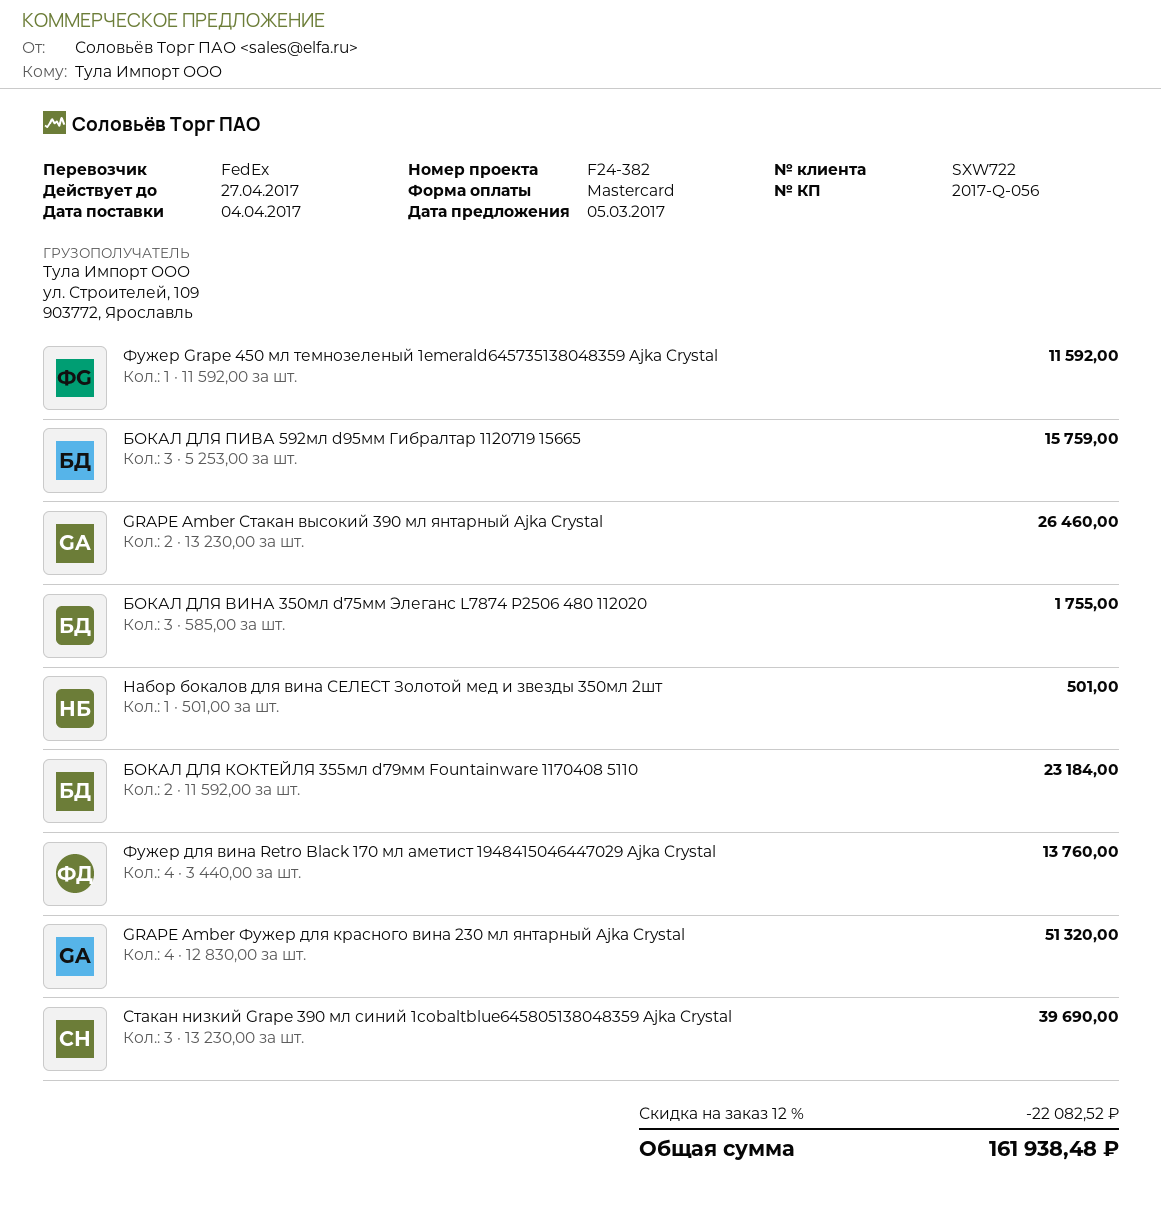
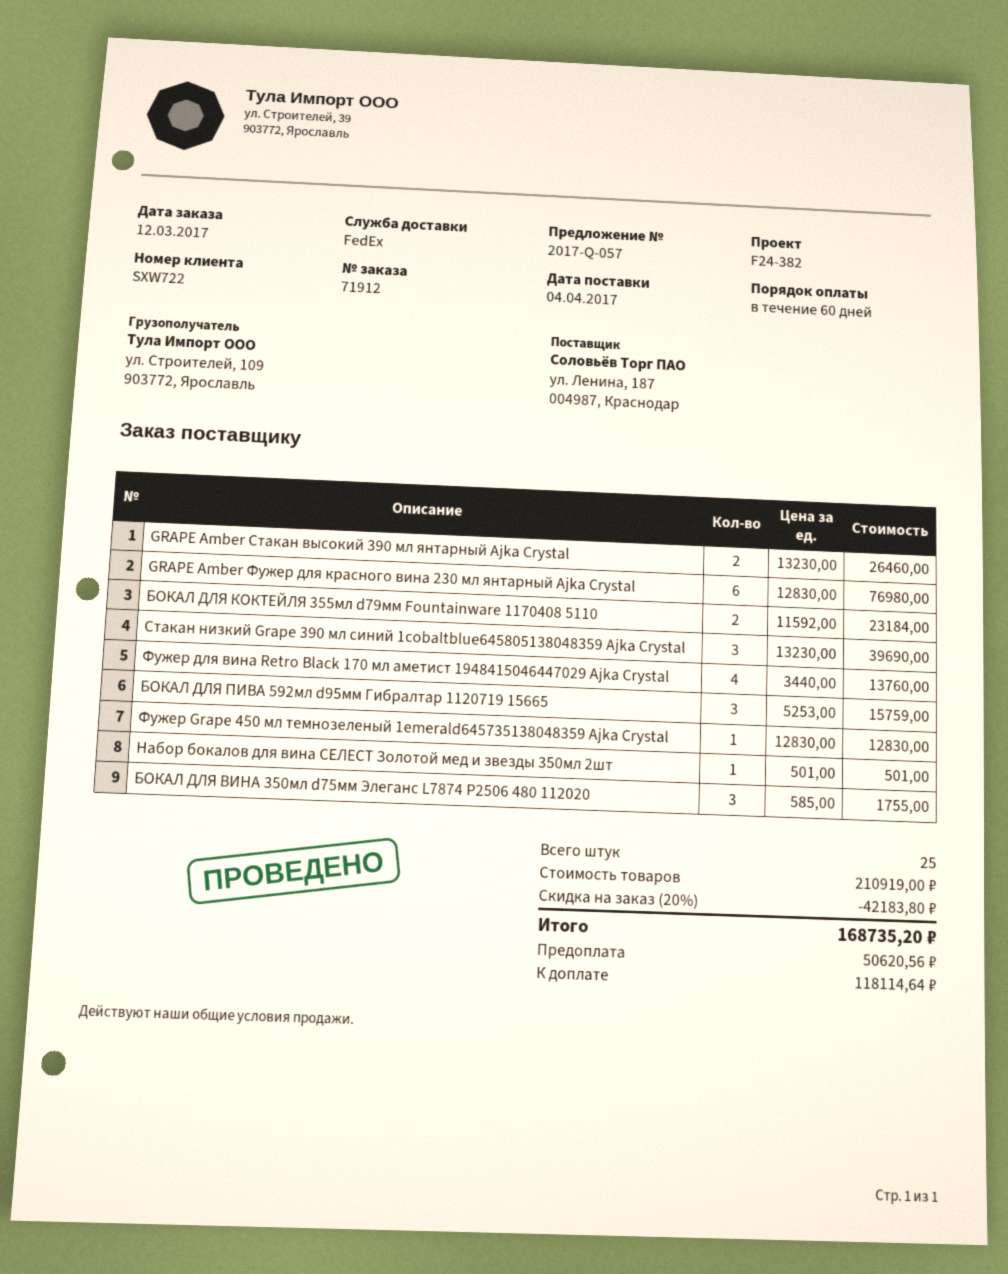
quote number: 2017-Q-056 -> 2017-Q-057
Фужер Grape 450 мл темнозеленый 1emerald645735138048359 Ajka Crystal: 1 x 11592.00 = 11592.00 -> 1 x 12830.00 = 12830.00
GRAPE Amber Фужер для красного вина 230 мл янтарный Ajka Crystal: 4 x 12830.00 = 51320.00 -> 6 x 12830.00 = 76980.00
discount: 12% = 22082.52 -> 20% = 42183.80
total: 161938.48 -> 168735.20

